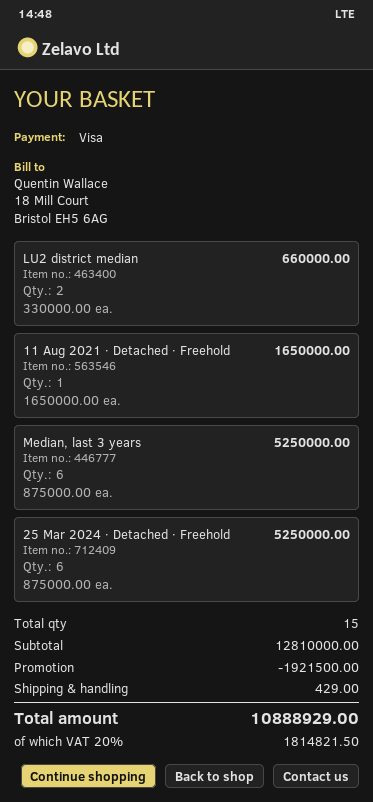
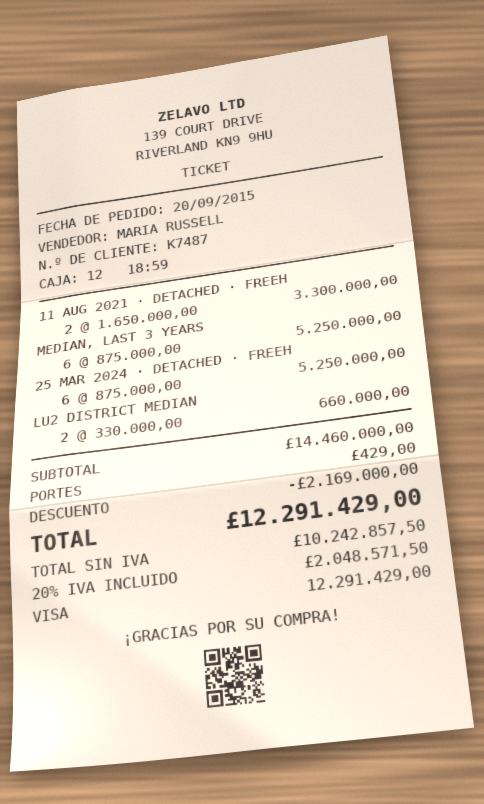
11 Aug 2021 · Detached · Freehold: 1 x 1650000.00 = 1650000.00 -> 2 x 1650000.00 = 3300000.00
subtotal: 12810000.00 -> 14460000.00
discount: 1921500.00 -> 2169000.00
tax: 20% = 1814821.50 -> 20% = 2048571.50
total: 10888929.00 -> 12291429.00

